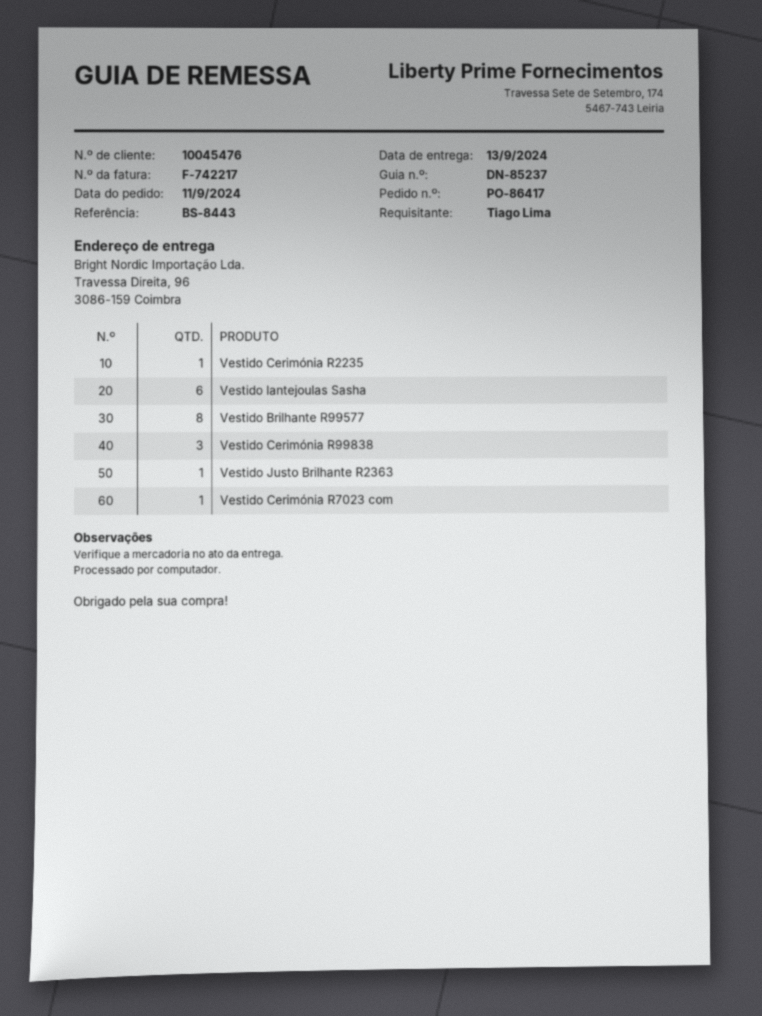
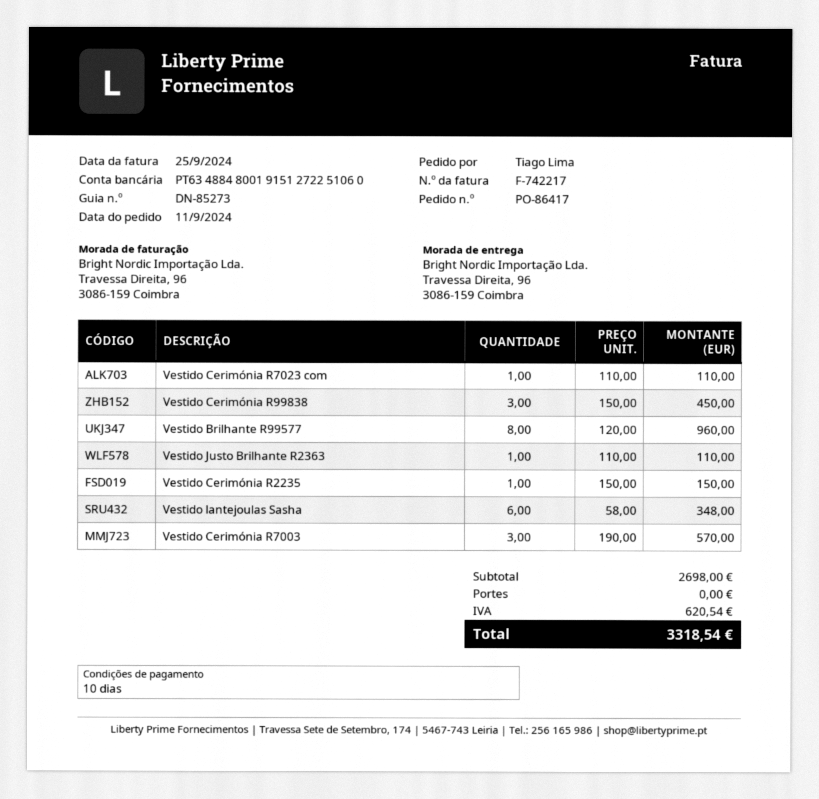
delivery note number: DN-85237 -> DN-85273
Vestido Cerimónia R7003: none -> 3

